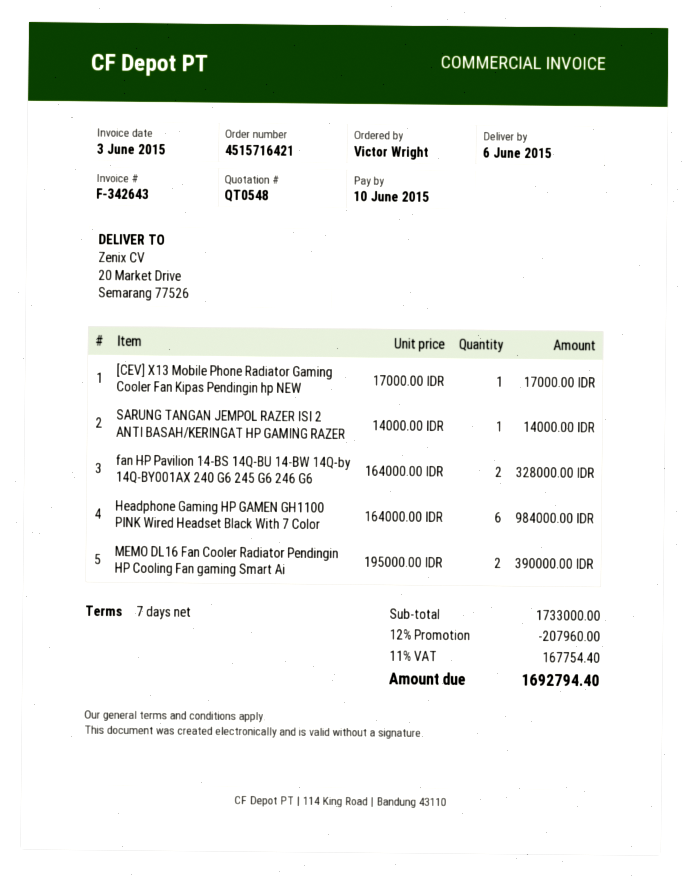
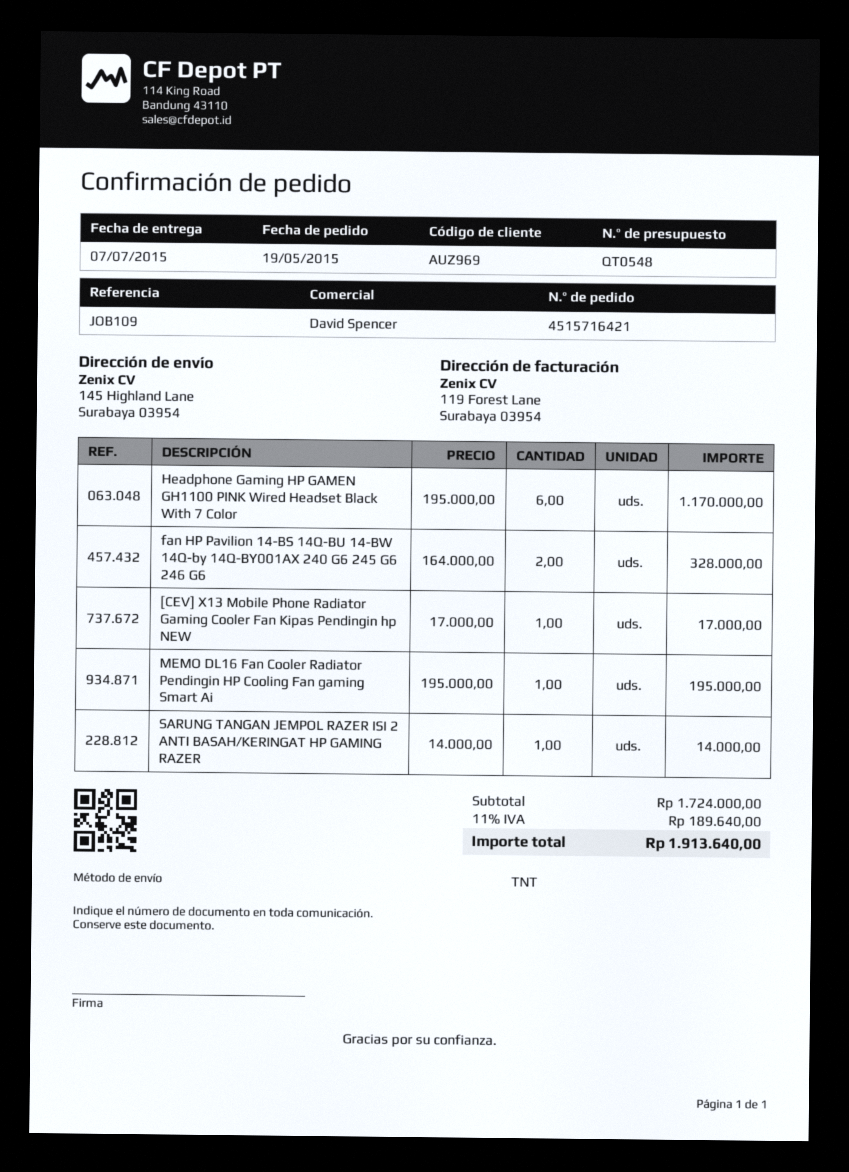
delivery date: 2015-06-06 -> 2015-07-07
ship to: 20 Market Drive, Semarang 77526 -> 145 Highland Lane, Surabaya 03954
Headphone Gaming HP GAMEN GH1100 PINK Wired Headset Black With 7 Color: 6 x 164000.00 = 984000.00 -> 6 x 195000.00 = 1170000.00
MEMO DL16 Fan Cooler Radiator Pendingin HP Cooling Fan gaming Smart Ai: 2 x 195000.00 = 390000.00 -> 1 x 195000.00 = 195000.00
subtotal: 1733000.00 -> 1724000.00
discount: 12% = 207960.00 -> none
tax: 11% = 167754.40 -> 11% = 189640.00
total: 1692794.40 -> 1913640.00

